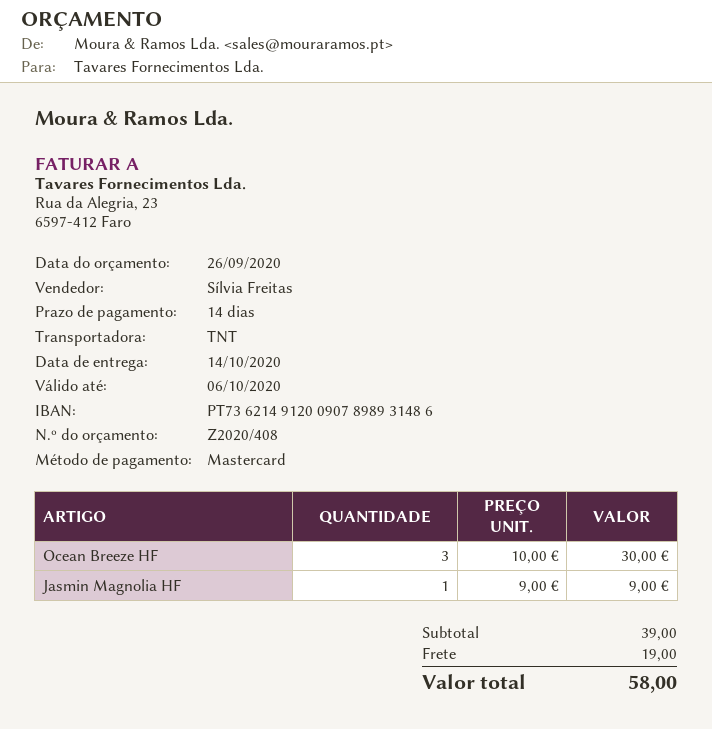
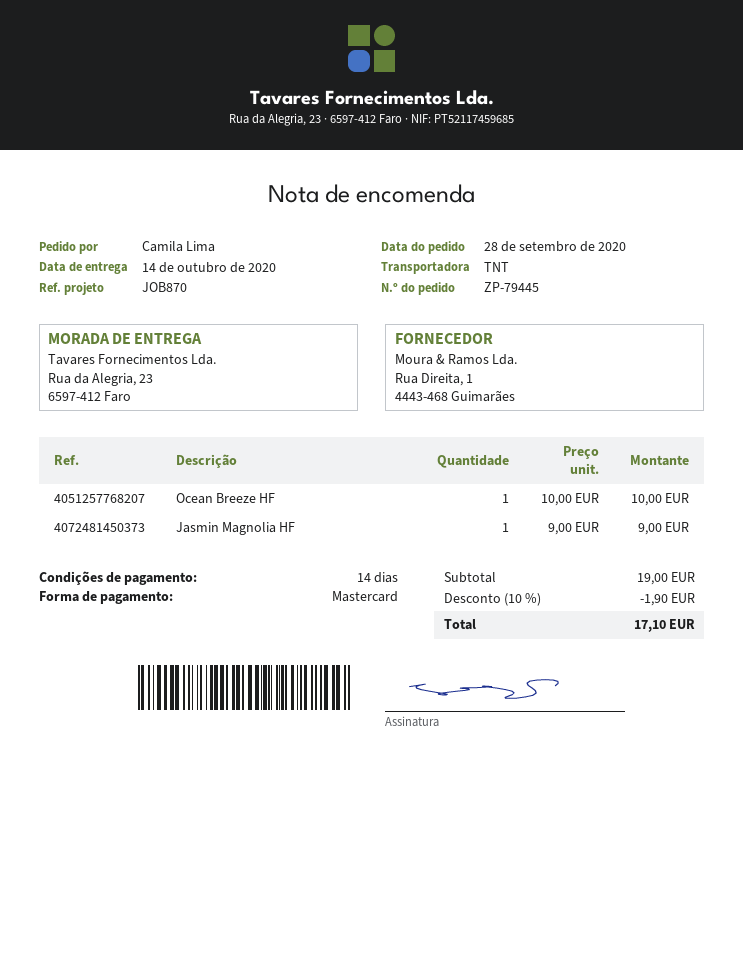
Ocean Breeze HF: 3 x 10.00 = 30.00 -> 1 x 10.00 = 10.00
subtotal: 39.00 -> 19.00
discount: none -> 10% = 1.90
shipping: 19.00 -> none
total: 58.00 -> 17.10

